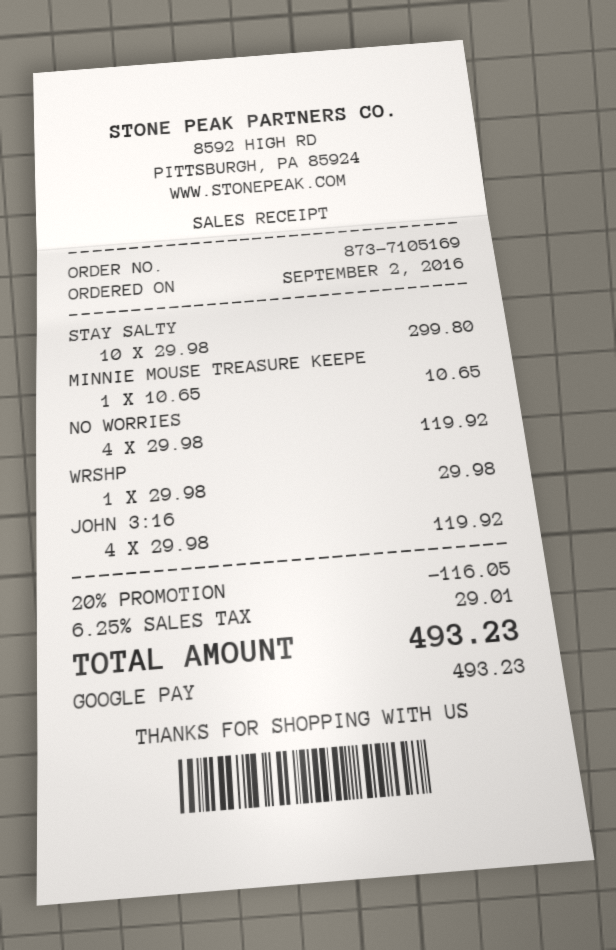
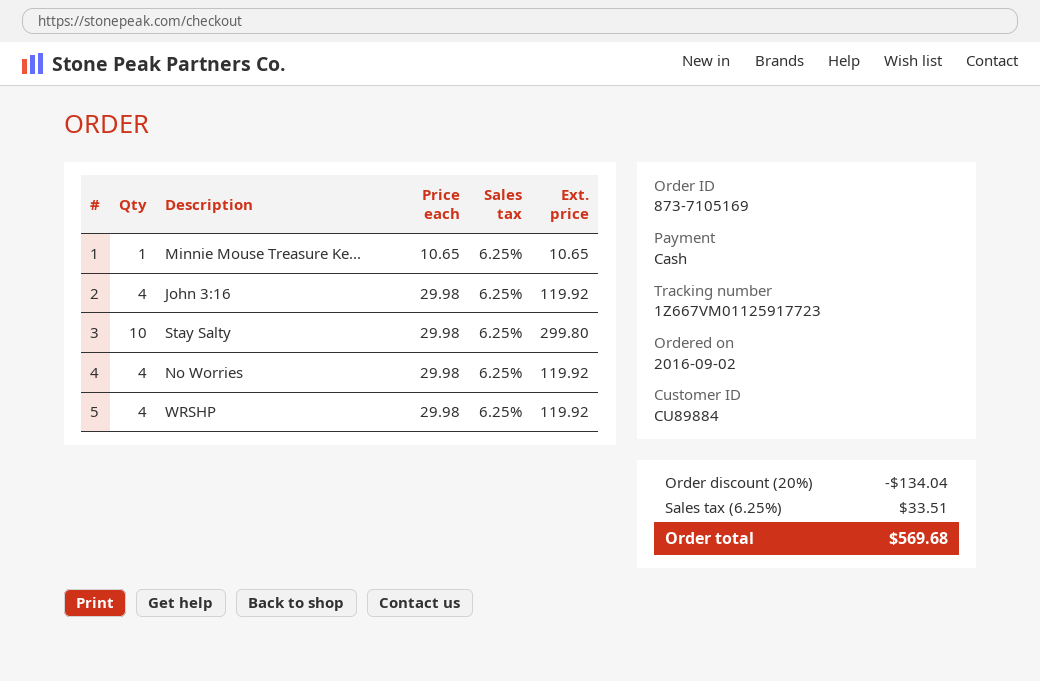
payment method: Google Pay -> cash
WRSHP: 1 x 29.98 = 29.98 -> 4 x 29.98 = 119.92
discount: 20% = 116.05 -> 20% = 134.04
tax: 6.25% = 29.01 -> 6.25% = 33.51
total: 493.23 -> 569.68

